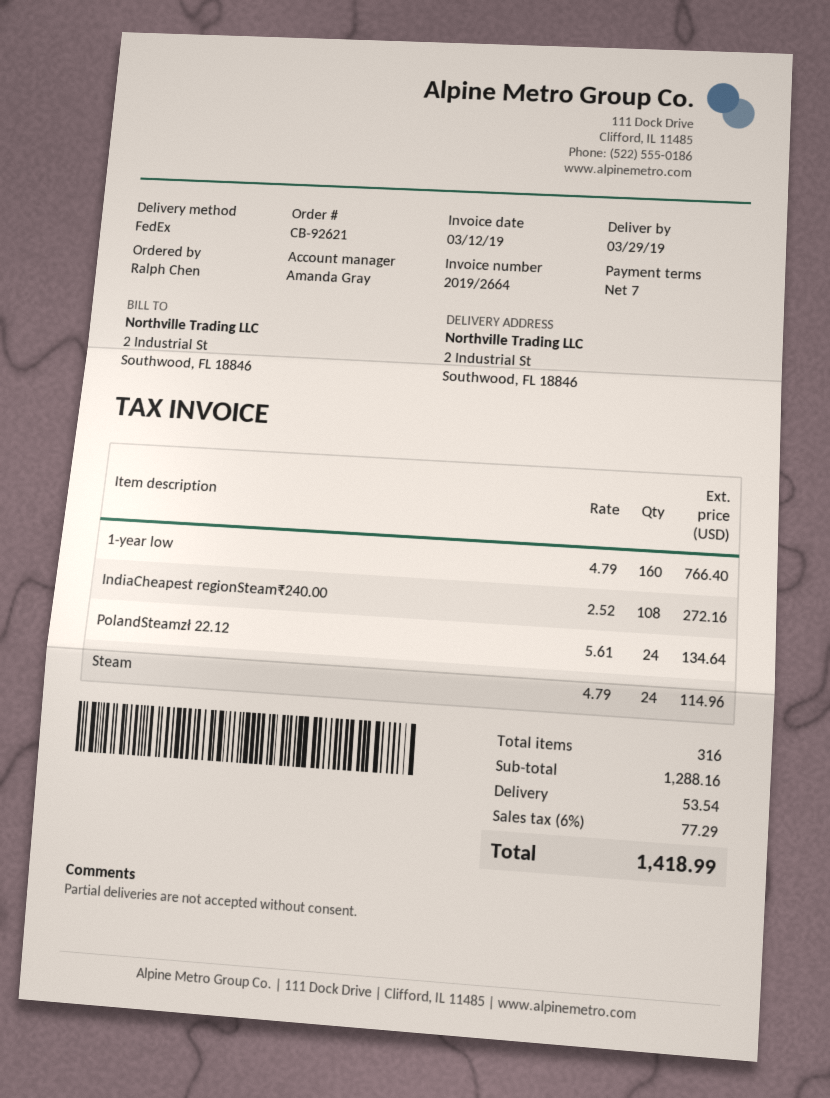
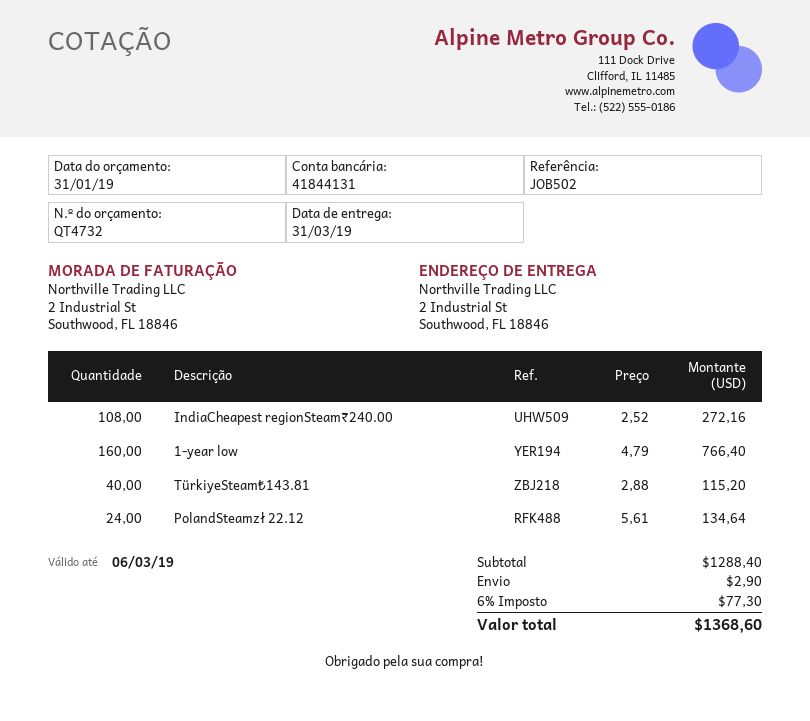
delivery date: 2019-03-29 -> 2019-03-31
Steam: 24 x 4.79 = 114.96 -> none
TürkiyeSteam₺143.81: none -> 40 x 2.88 = 115.20
subtotal: 1288.16 -> 1288.40
shipping: 53.54 -> 2.90
tax: 6% = 77.29 -> 6% = 77.30
total: 1418.99 -> 1368.60

